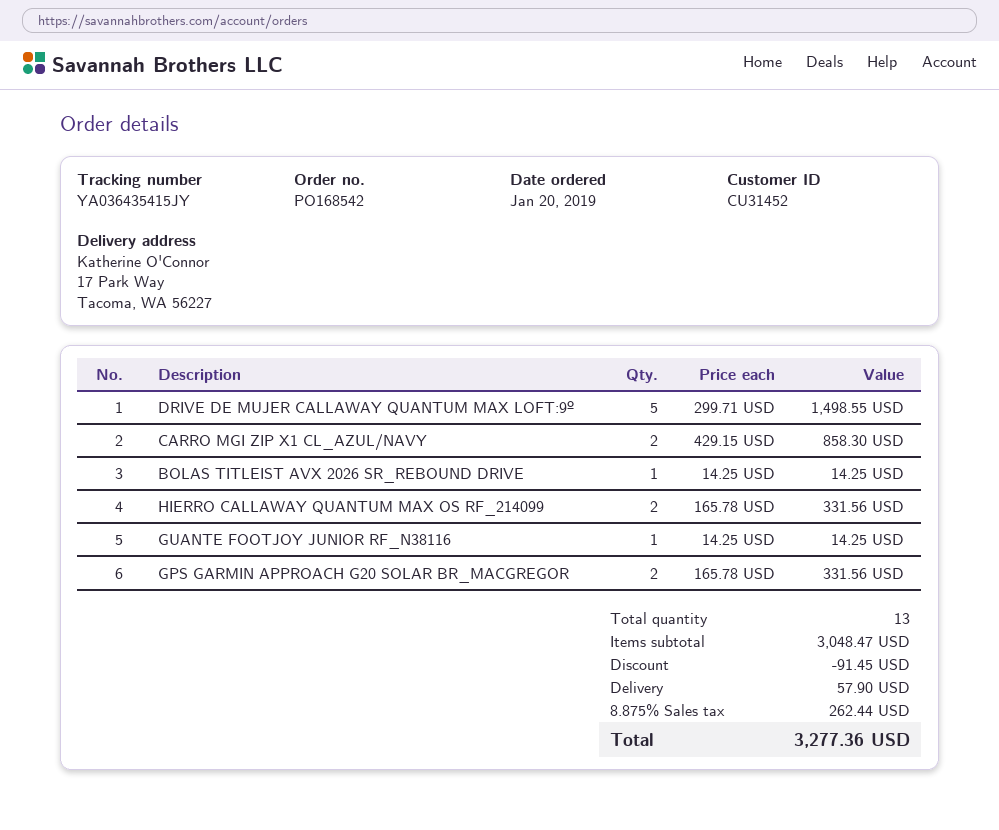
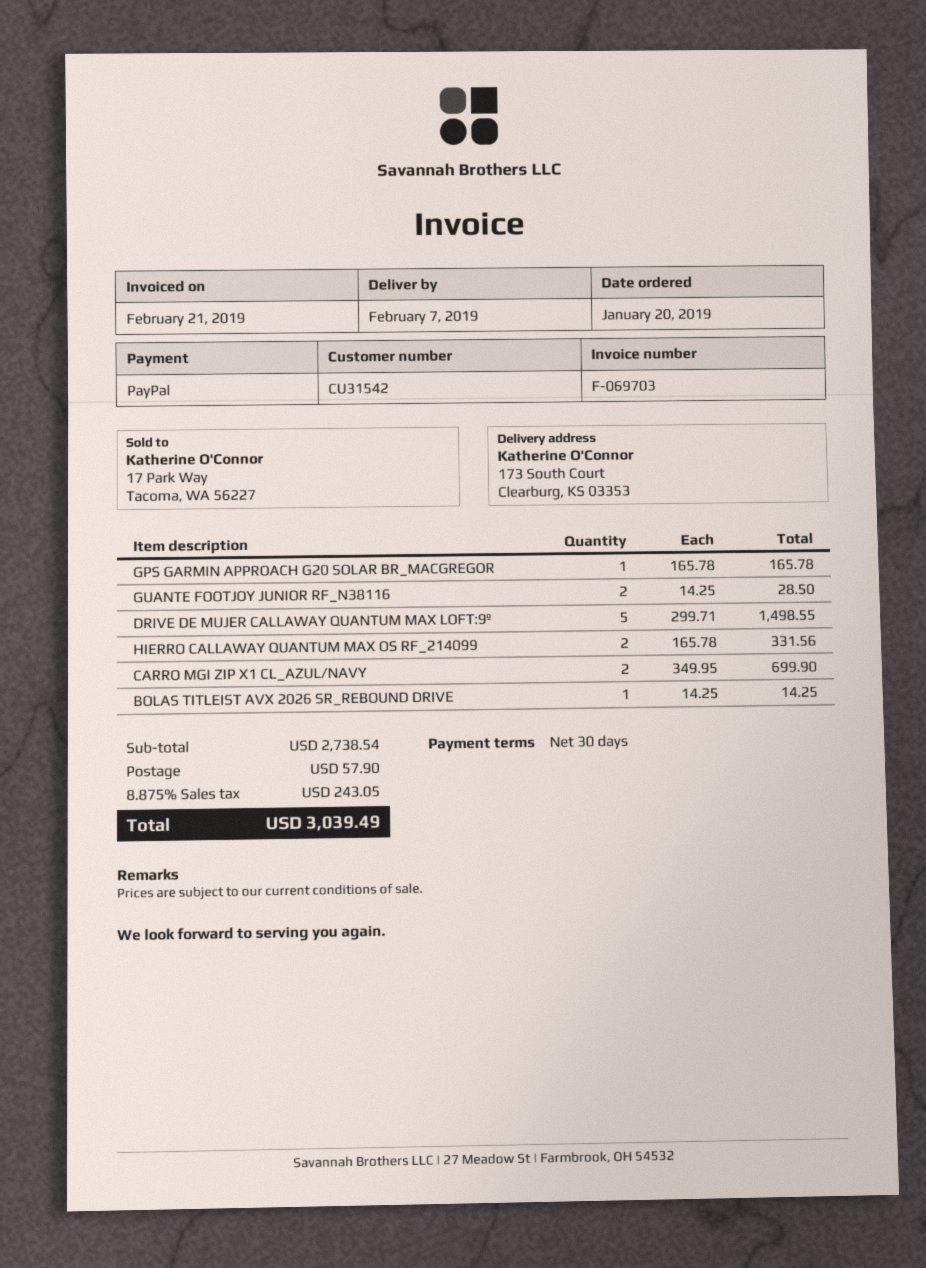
customer number: CU31452 -> CU31542
ship to: 17 Park Way, Tacoma, WA 56227 -> 173 South Court, Clearburg, KS 03353
CARRO MGI ZIP X1 CL_AZUL/NAVY: 2 x 429.15 = 858.30 -> 2 x 349.95 = 699.90
GUANTE FOOTJOY JUNIOR RF_N38116: 1 x 14.25 = 14.25 -> 2 x 14.25 = 28.50
GPS GARMIN APPROACH G20 SOLAR BR_MACGREGOR: 2 x 165.78 = 331.56 -> 1 x 165.78 = 165.78
subtotal: 3048.47 -> 2738.54
discount: 91.45 -> none
tax: 8.875% = 262.44 -> 8.875% = 243.05
total: 3277.36 -> 3039.49

